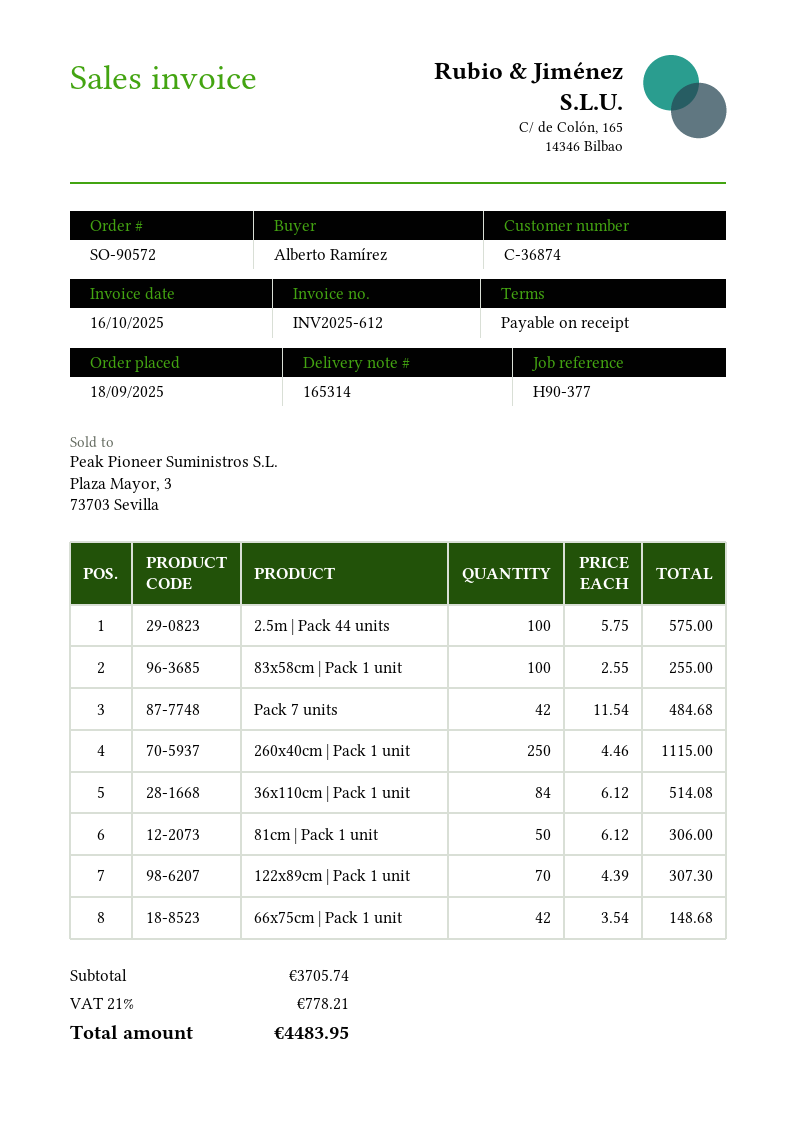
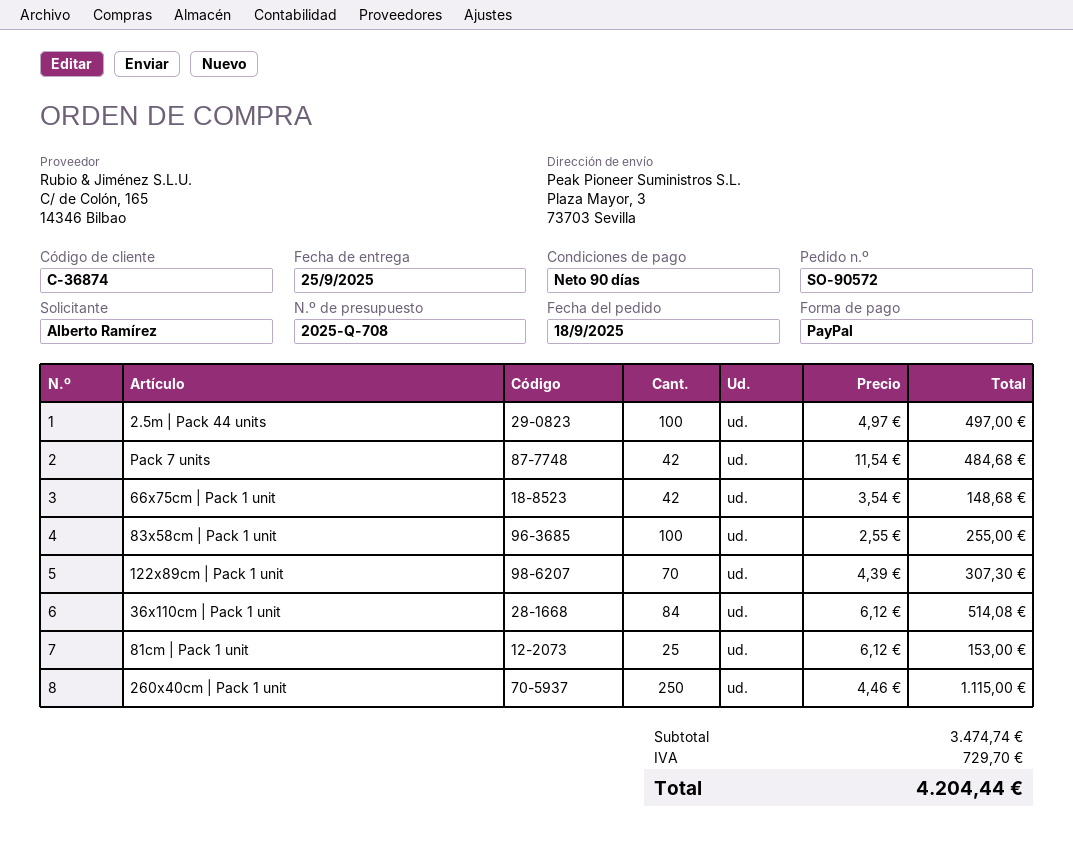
payment terms: on receipt -> 90 days
2.5m | Pack 44 units: 100 x 5.75 = 575.00 -> 100 x 4.97 = 497.00
81cm | Pack 1 unit: 50 x 6.12 = 306.00 -> 25 x 6.12 = 153.00
subtotal: 3705.74 -> 3474.74
tax: 778.21 -> 729.70
total: 4483.95 -> 4204.44

